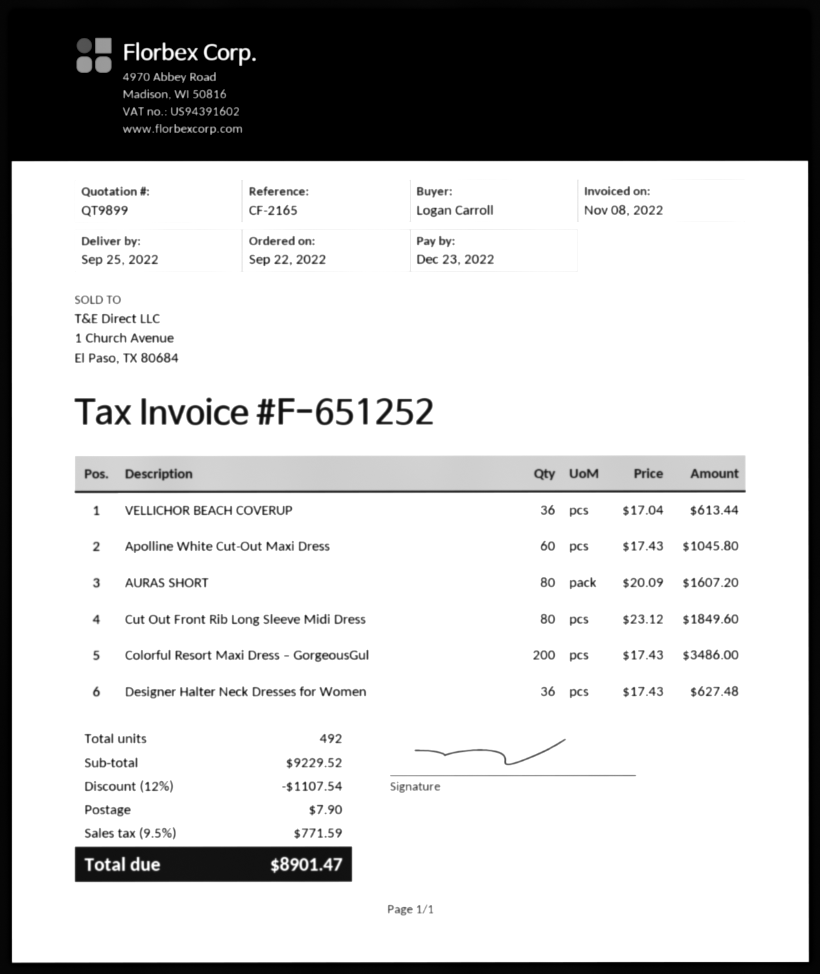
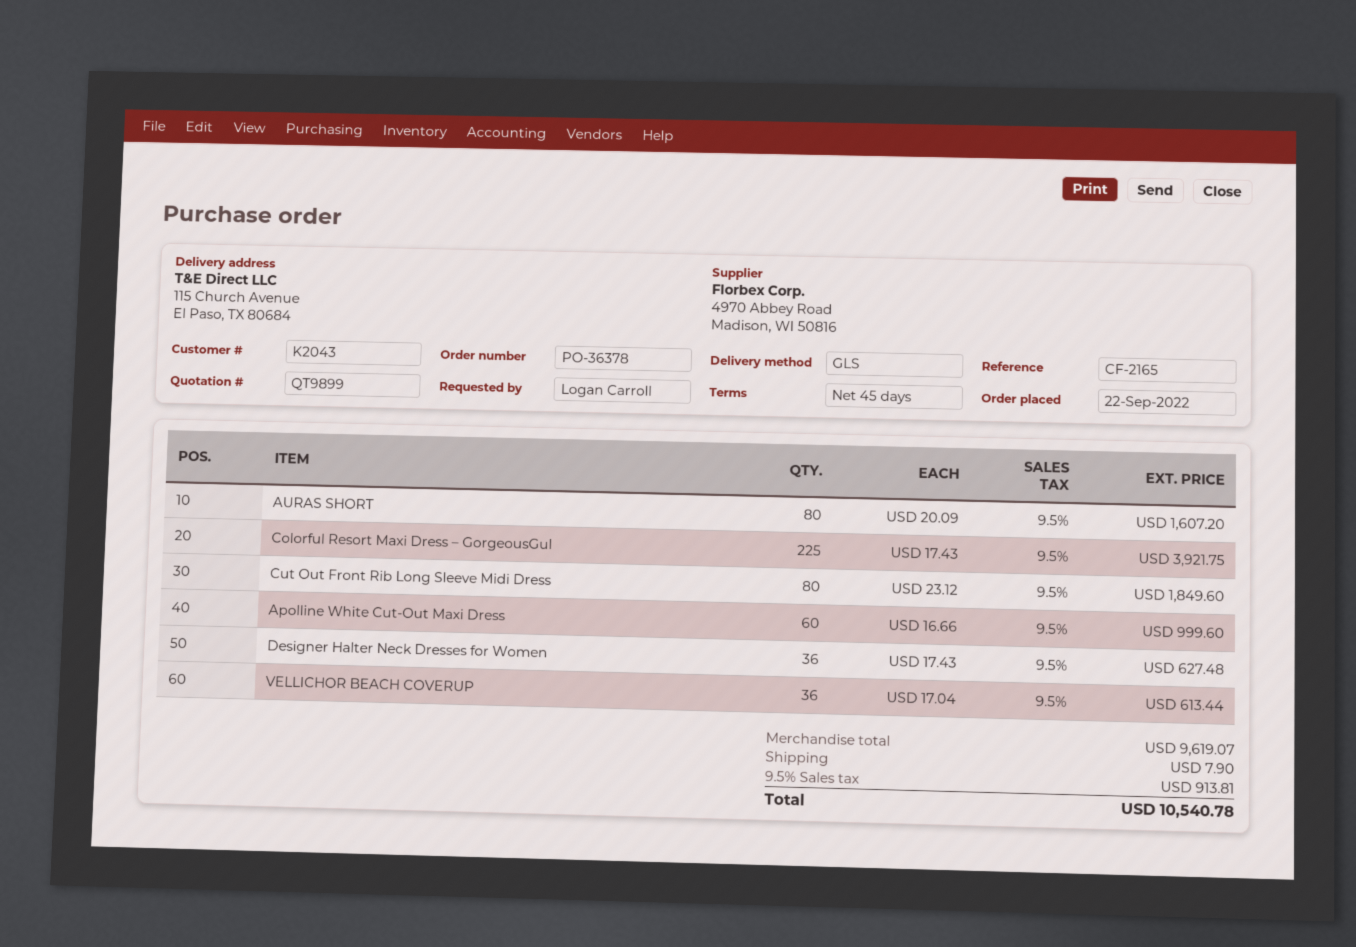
Apolline White Cut-Out Maxi Dress: 60 x 17.43 = 1045.80 -> 60 x 16.66 = 999.60
Colorful Resort Maxi Dress – GorgeousGul: 200 x 17.43 = 3486.00 -> 225 x 17.43 = 3921.75
subtotal: 9229.52 -> 9619.07
discount: 12% = 1107.54 -> none
tax: 9.5% = 771.59 -> 9.5% = 913.81
total: 8901.47 -> 10540.78

